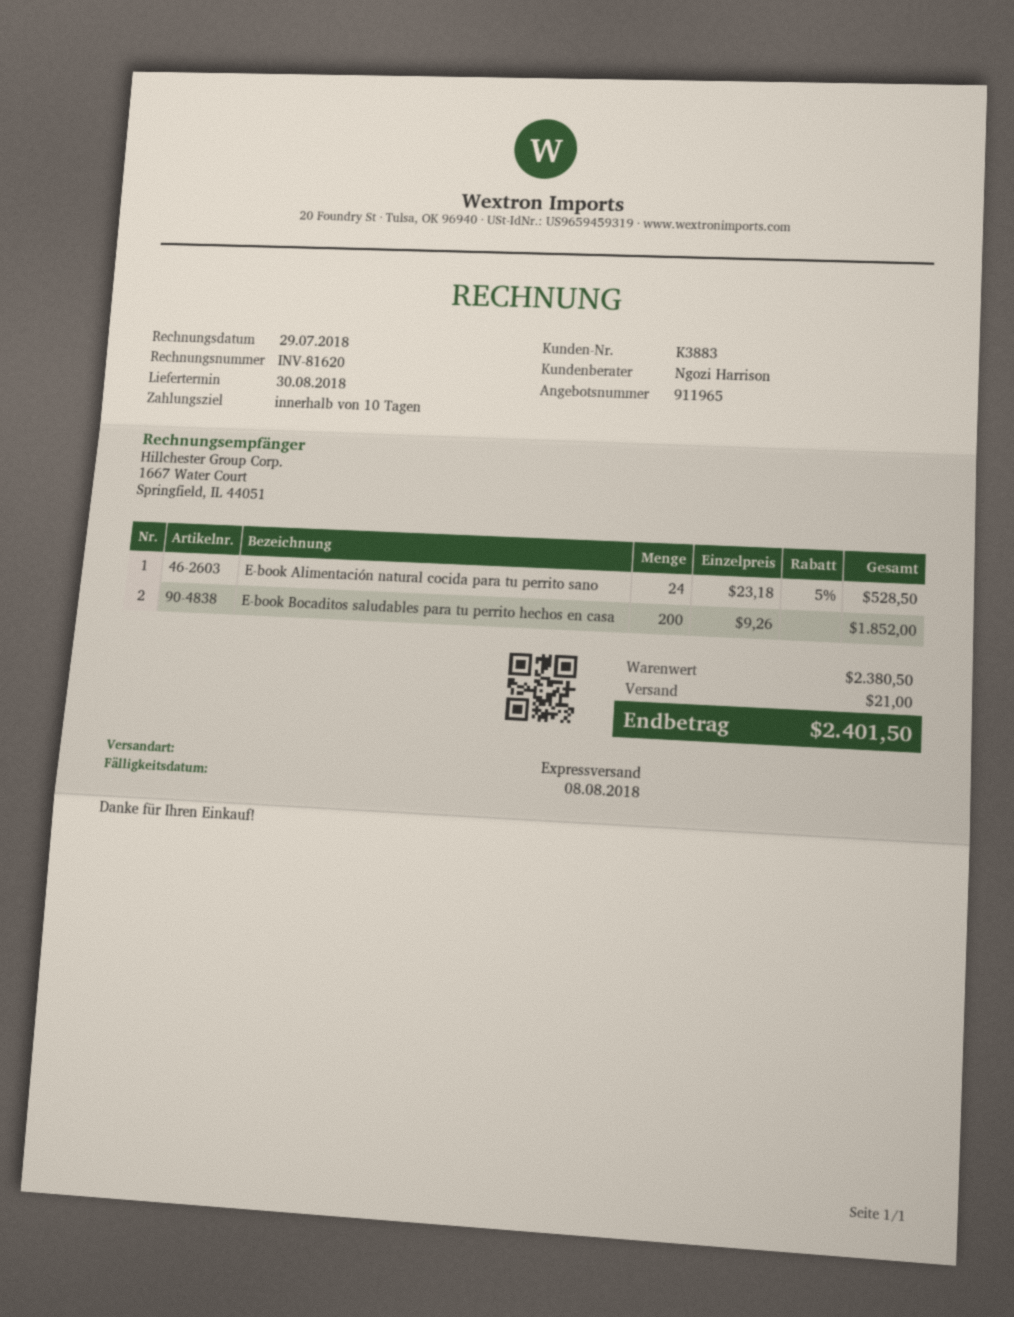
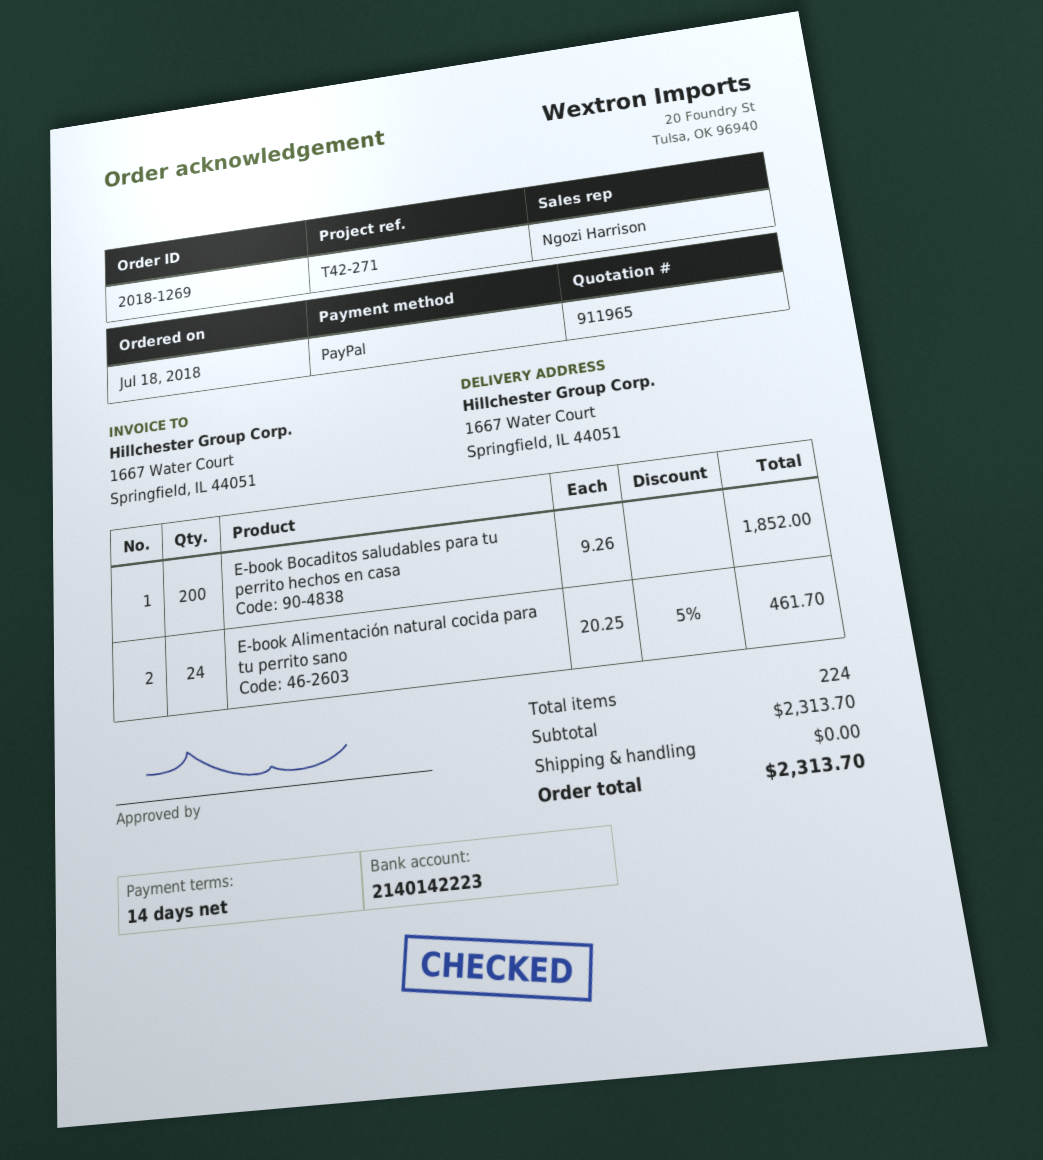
payment terms: 10 days -> 14 days
E-book Alimentación natural cocida para tu perrito sano: 24 x 23.18 - 5% = 528.50 -> 24 x 20.25 - 5% = 461.70
subtotal: 2380.50 -> 2313.70
shipping: 21.00 -> 0.00
total: 2401.50 -> 2313.70

